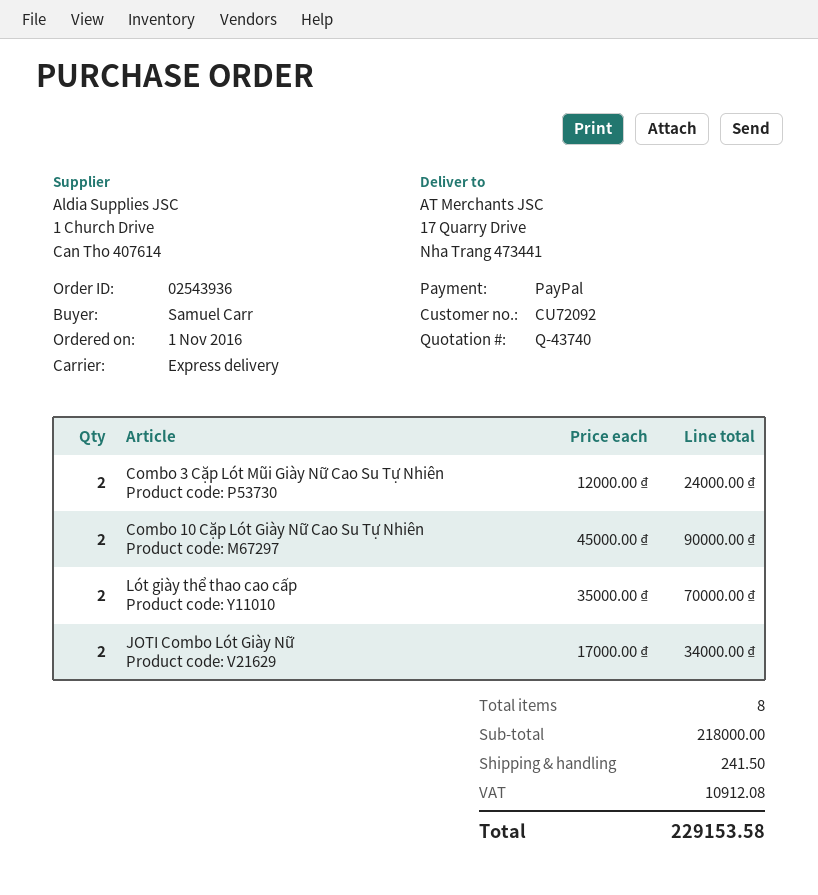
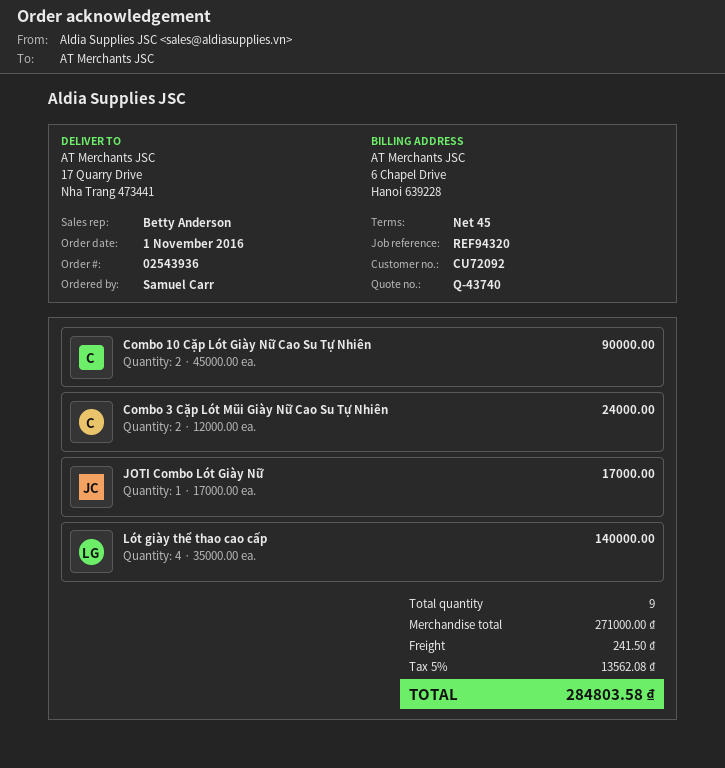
Lót giày thể thao cao cấp: 2 x 35000.00 = 70000.00 -> 4 x 35000.00 = 140000.00
JOTI Combo Lót Giày Nữ: 2 x 17000.00 = 34000.00 -> 1 x 17000.00 = 17000.00
total quantity: 8 -> 9
subtotal: 218000.00 -> 271000.00
tax: 10912.08 -> 13562.08
total: 229153.58 -> 284803.58

